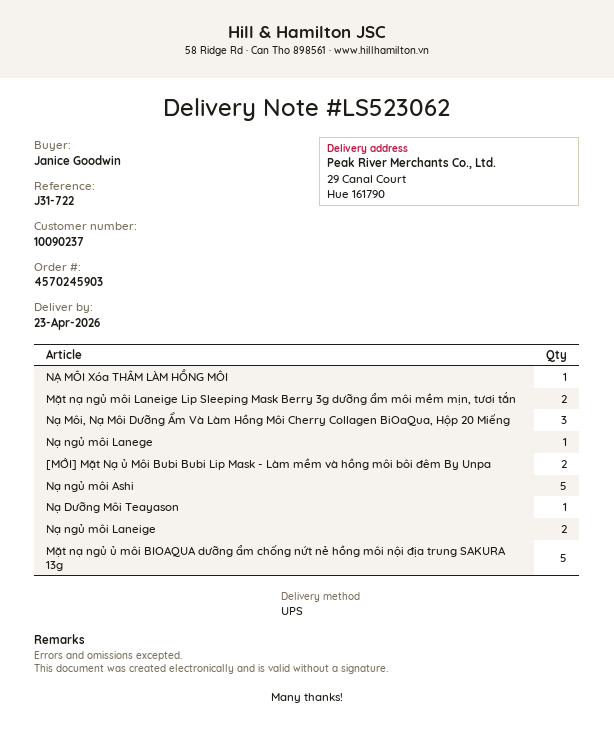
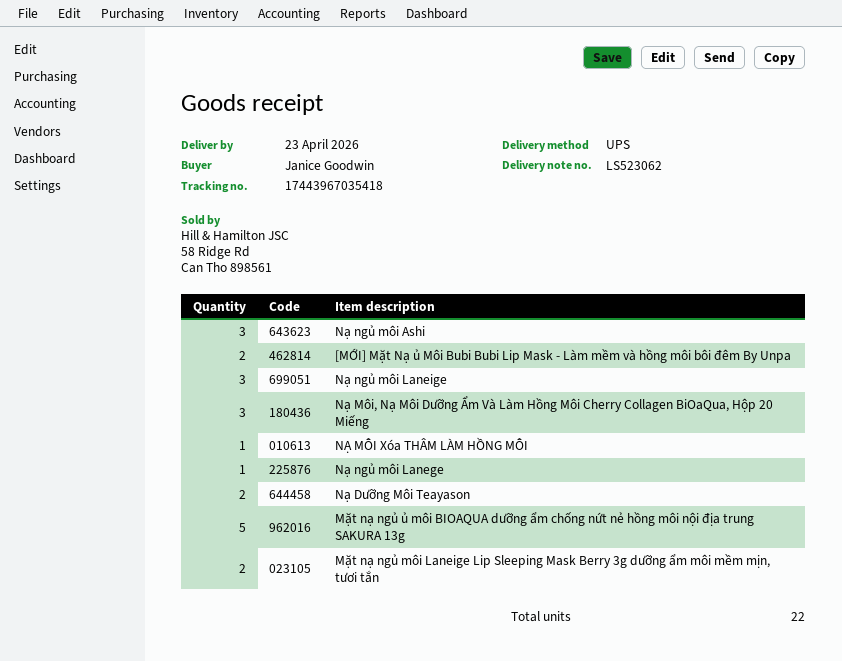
Nạ ngủ môi Ashi: 5 -> 3
Nạ Dưỡng Môi Teayason: 1 -> 2
Nạ ngủ môi Laneige: 2 -> 3

